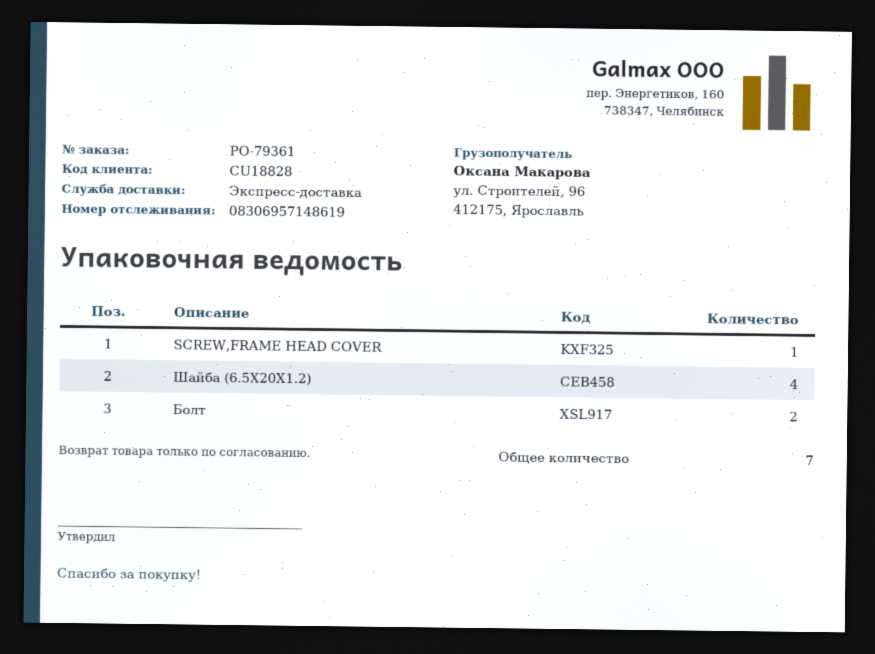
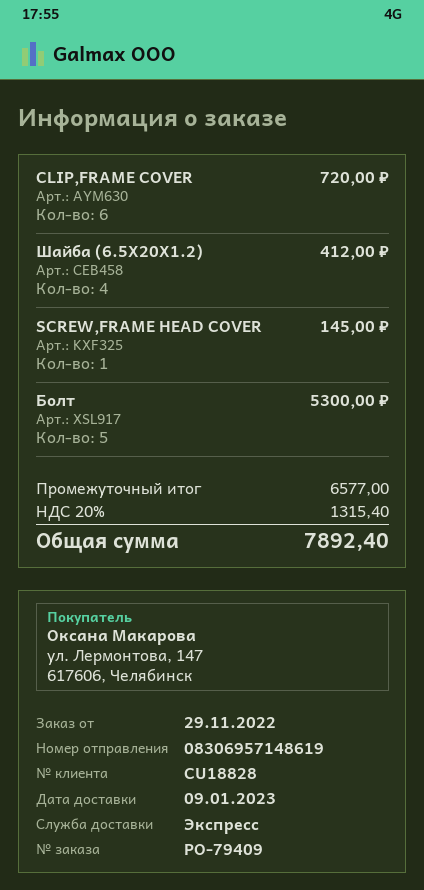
order number: PO-79361 -> PO-79409
Болт: 2 -> 5
CLIP,FRAME COVER: none -> 6

